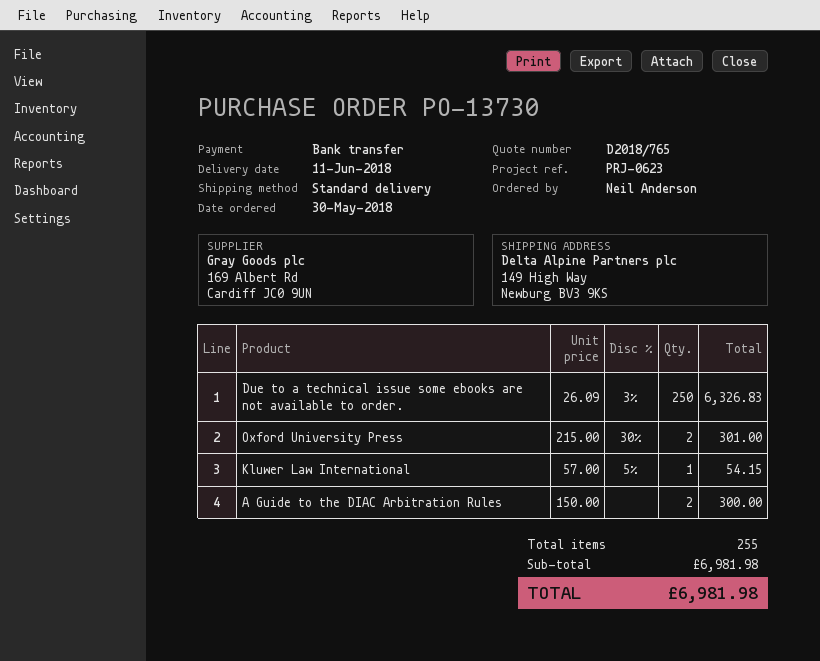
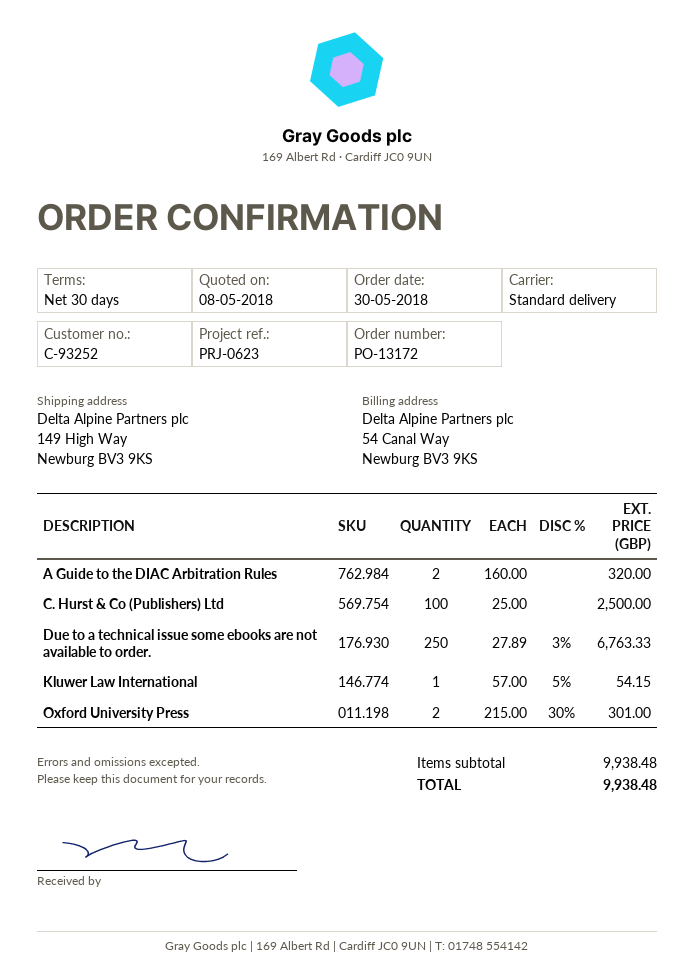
order number: PO-13730 -> PO-13172
Due to a technical issue some ebooks are not available to order.: 250 x 26.09 - 3% = 6326.83 -> 250 x 27.89 - 3% = 6763.33
A Guide to the DIAC Arbitration Rules: 2 x 150.00 = 300.00 -> 2 x 160.00 = 320.00
C. Hurst & Co (Publishers) Ltd: none -> 100 x 25.00 = 2500.00
subtotal: 6981.98 -> 9938.48
total: 6981.98 -> 9938.48

